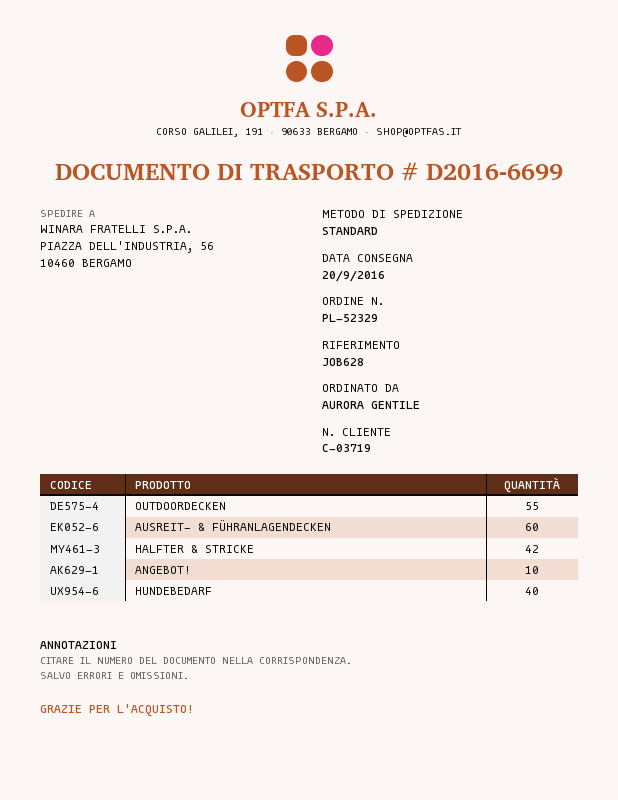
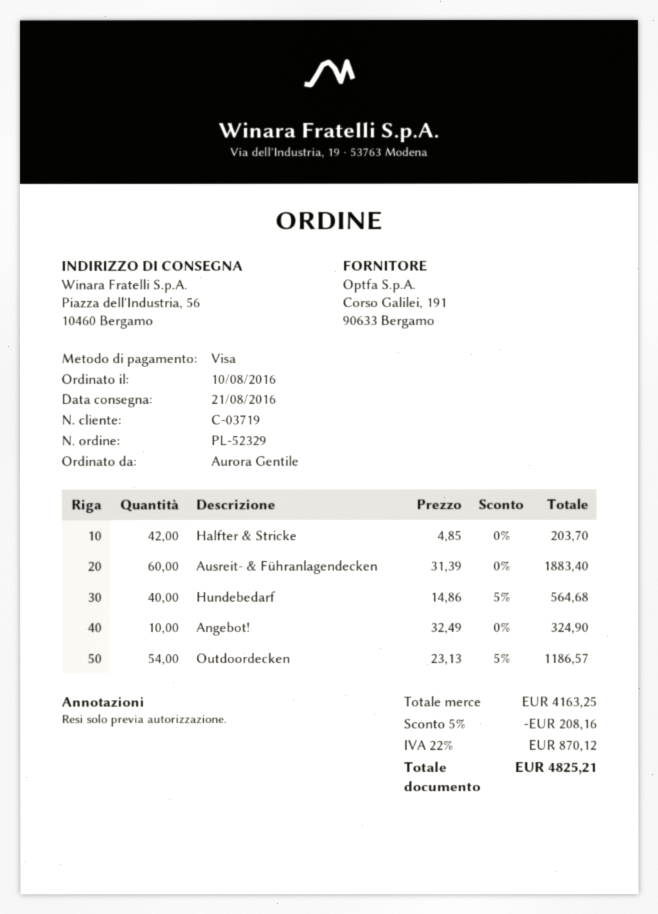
delivery date: 2016-09-20 -> 2016-08-21
OUTDOORDECKEN: 55 -> 54

